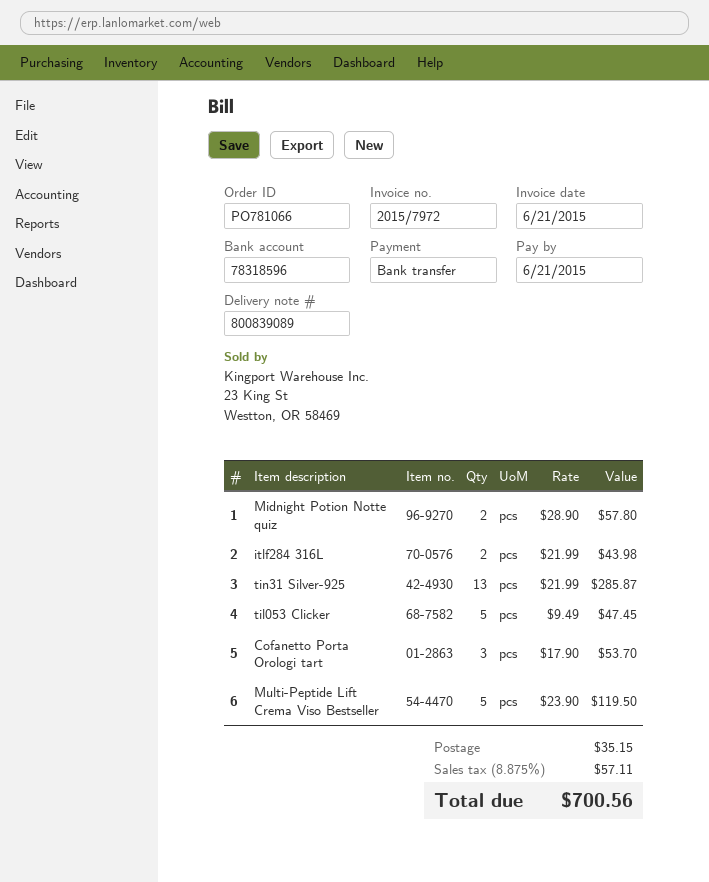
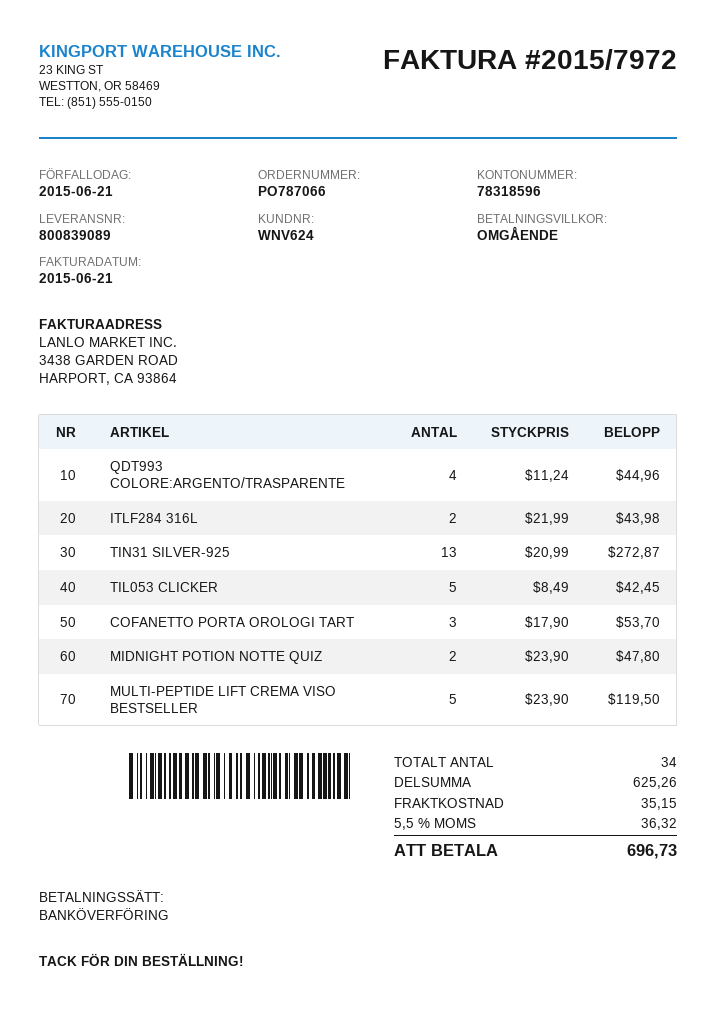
order number: PO781066 -> PO787066
Midnight Potion Notte quiz: 2 x 28.90 = 57.80 -> 2 x 23.90 = 47.80
tin31 Silver-925: 13 x 21.99 = 285.87 -> 13 x 20.99 = 272.87
til053 Clicker: 5 x 9.49 = 47.45 -> 5 x 8.49 = 42.45
QDT993 COLORE:ARGENTO/TRASPARENTE: none -> 4 x 11.24 = 44.96
tax: 8.875% = 57.11 -> 5.5% = 36.32
total: 700.56 -> 696.73

